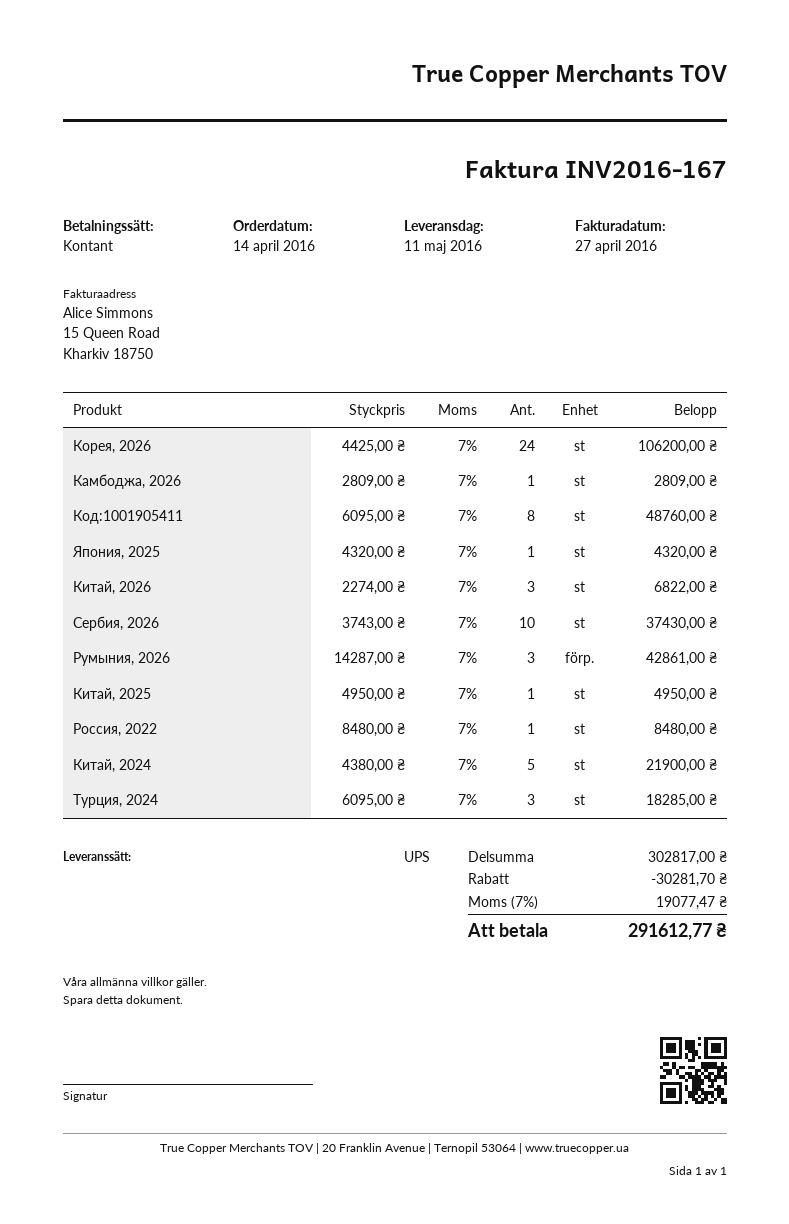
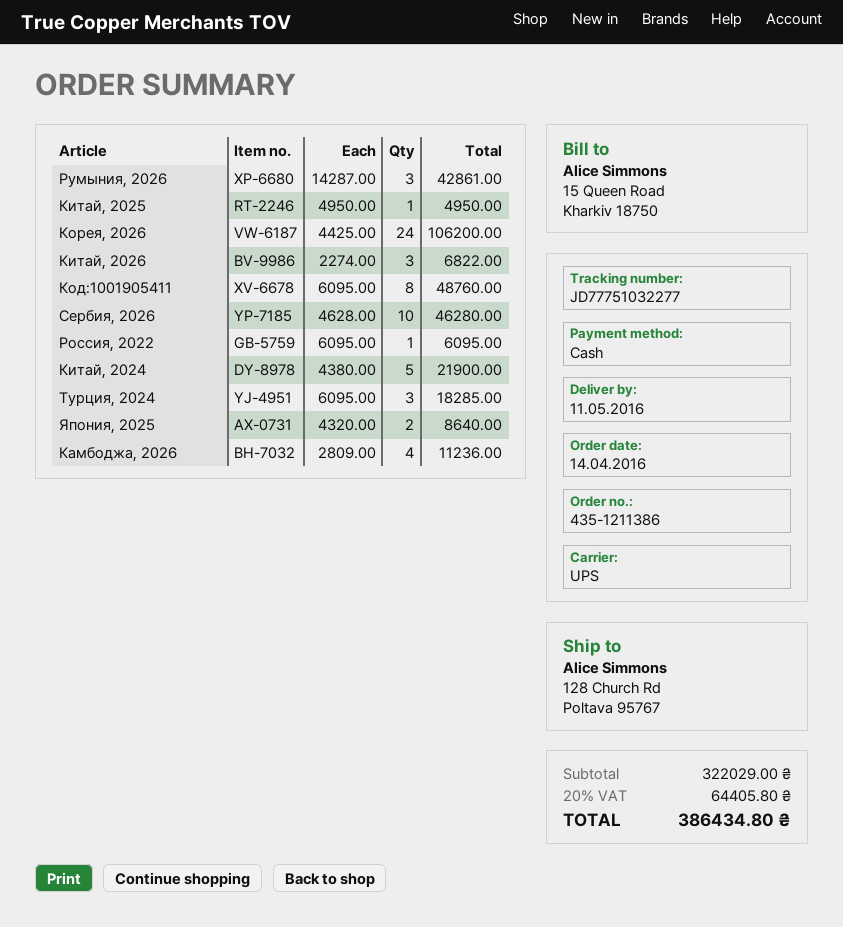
Камбоджа, 2026: 1 x 2809.00 = 2809.00 -> 4 x 2809.00 = 11236.00
Япония, 2025: 1 x 4320.00 = 4320.00 -> 2 x 4320.00 = 8640.00
Сербия, 2026: 10 x 3743.00 = 37430.00 -> 10 x 4628.00 = 46280.00
Россия, 2022: 1 x 8480.00 = 8480.00 -> 1 x 6095.00 = 6095.00
subtotal: 302817.00 -> 322029.00
discount: 30281.70 -> none
tax: 7% = 19077.47 -> 20% = 64405.80
total: 291612.77 -> 386434.80

